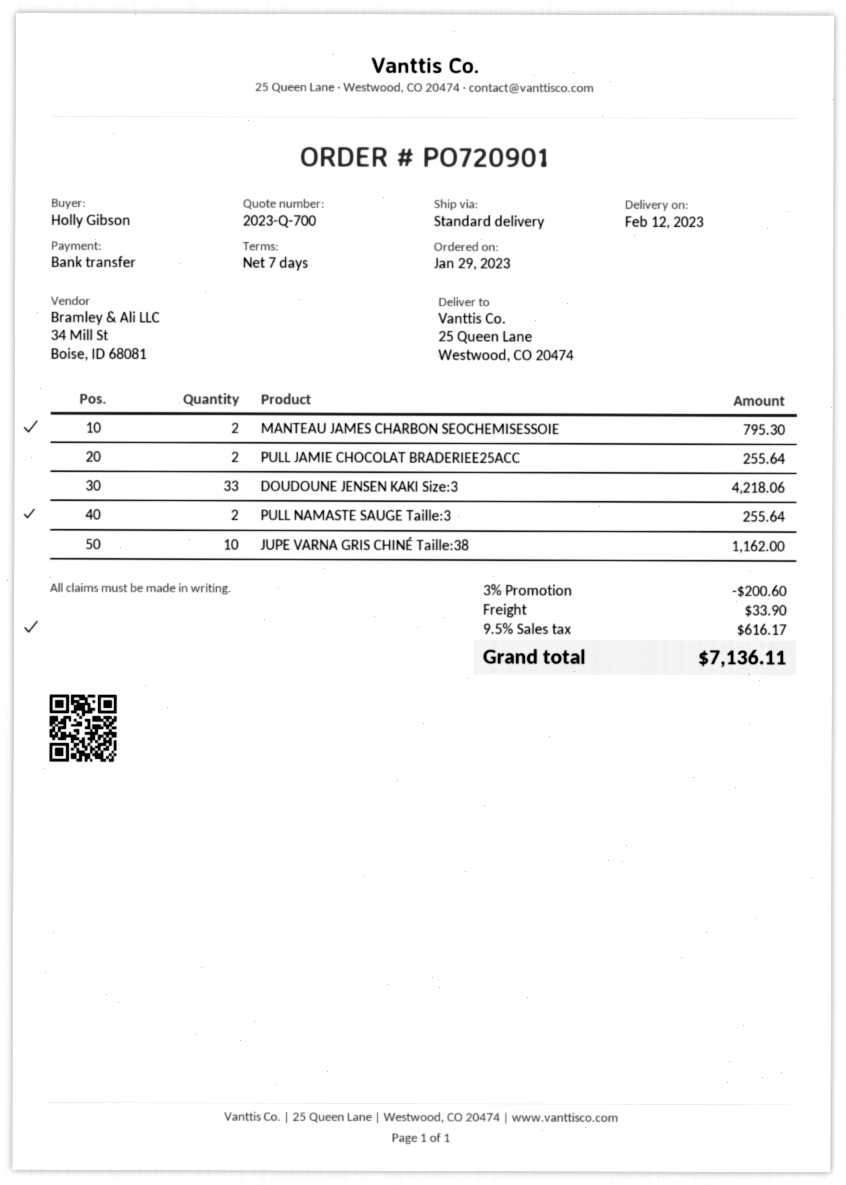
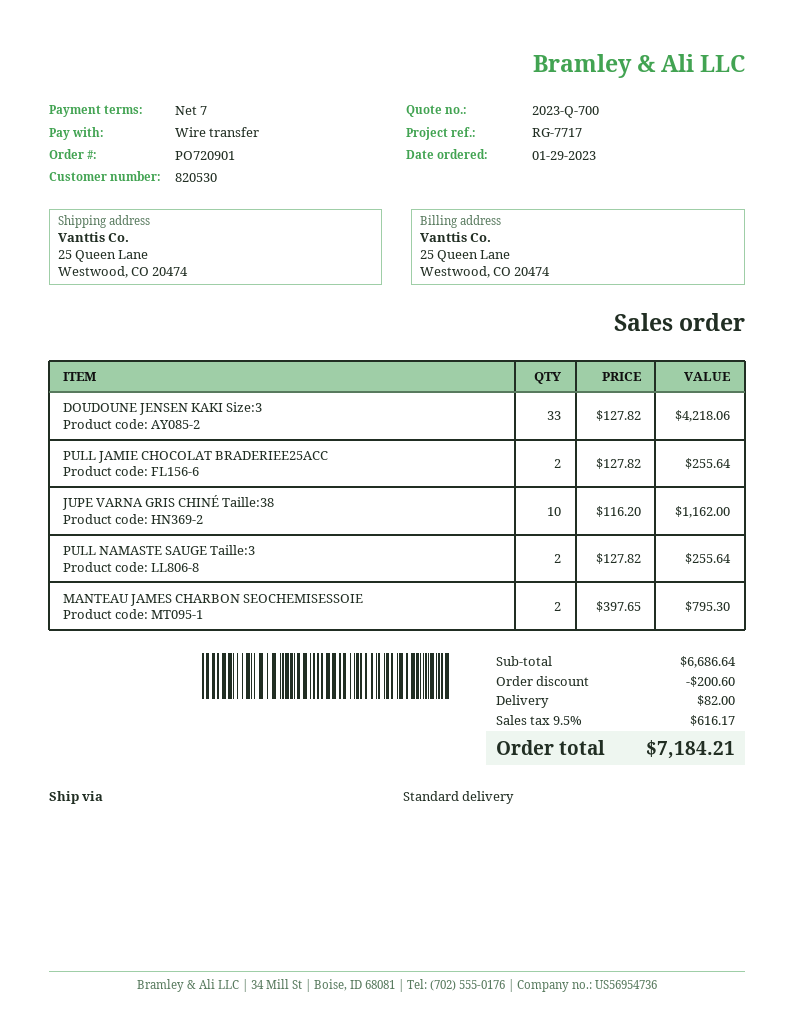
shipping: 33.90 -> 82.00
total: 7136.11 -> 7184.21

